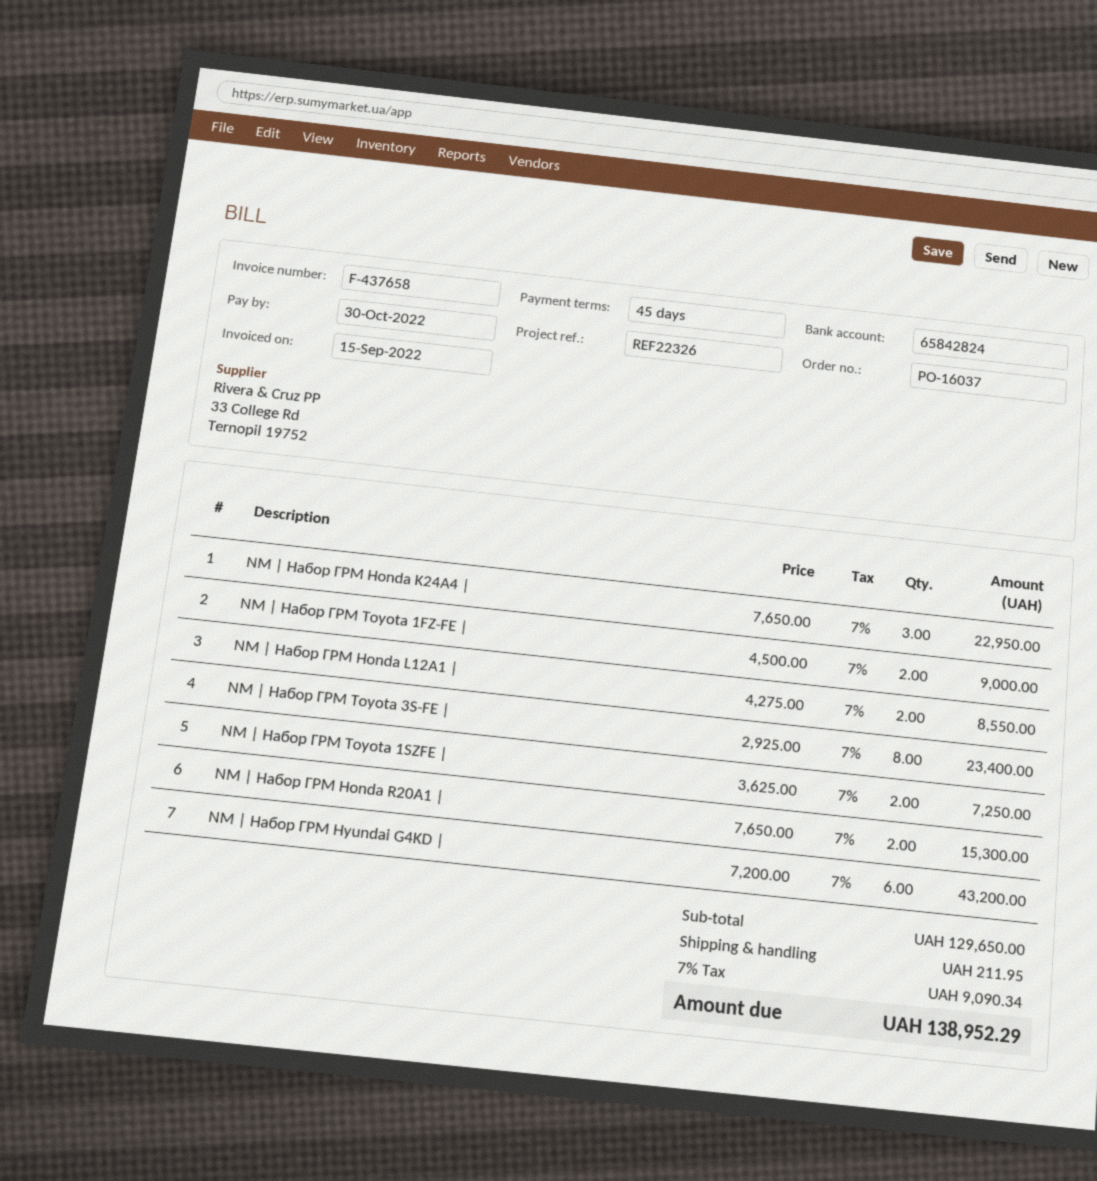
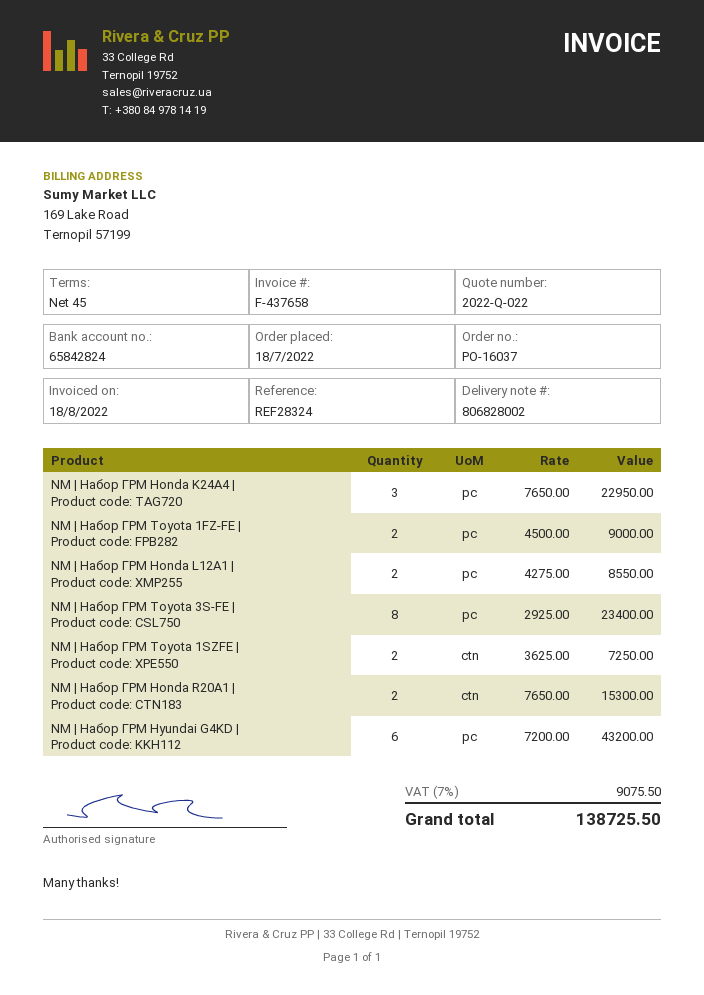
invoice date: 2022-09-15 -> 2022-08-18
reference: REF22326 -> REF28324
shipping: 211.95 -> none
tax: 7% = 9090.34 -> 7% = 9075.50
total: 138952.29 -> 138725.50

